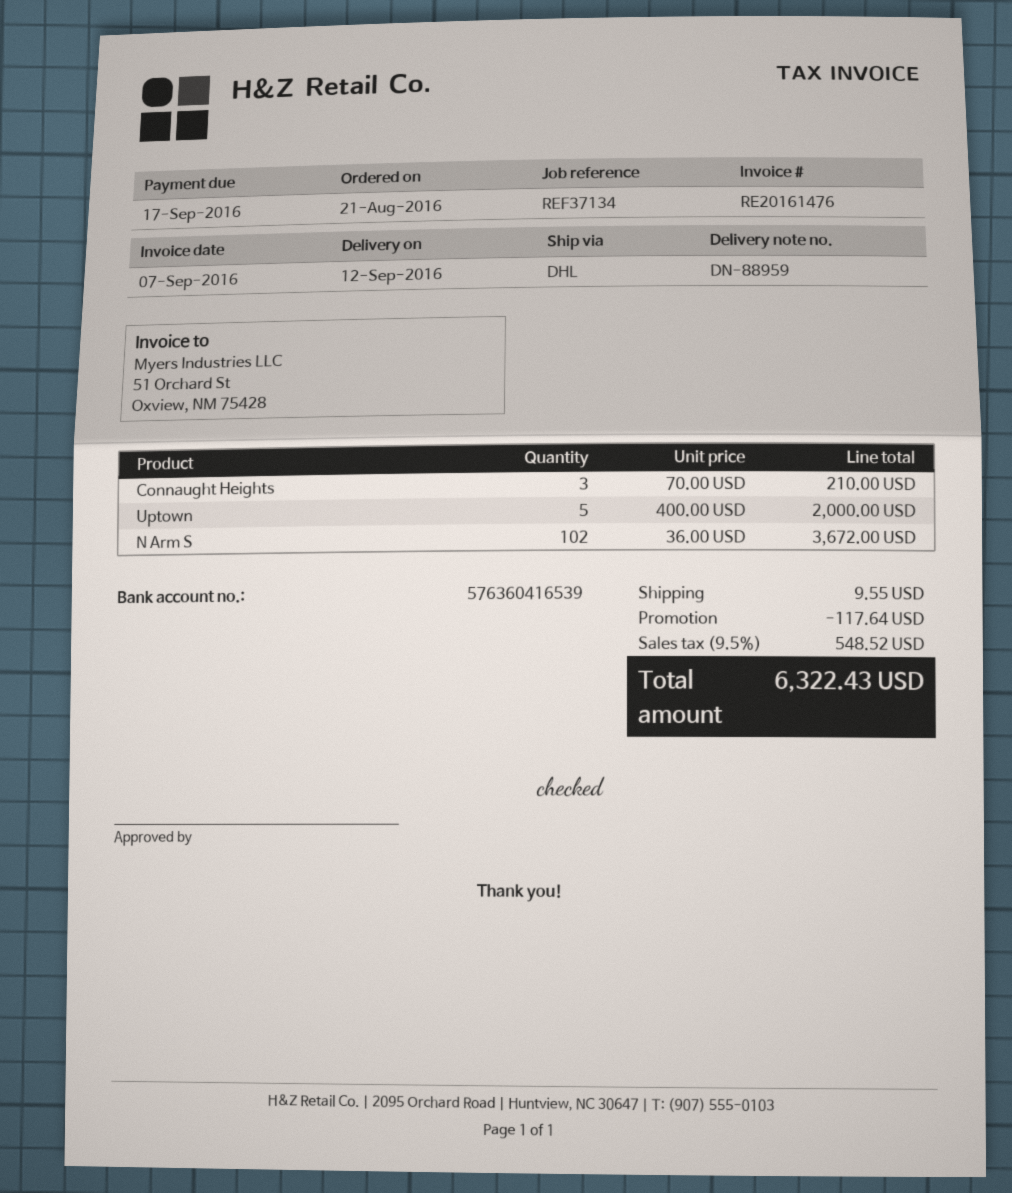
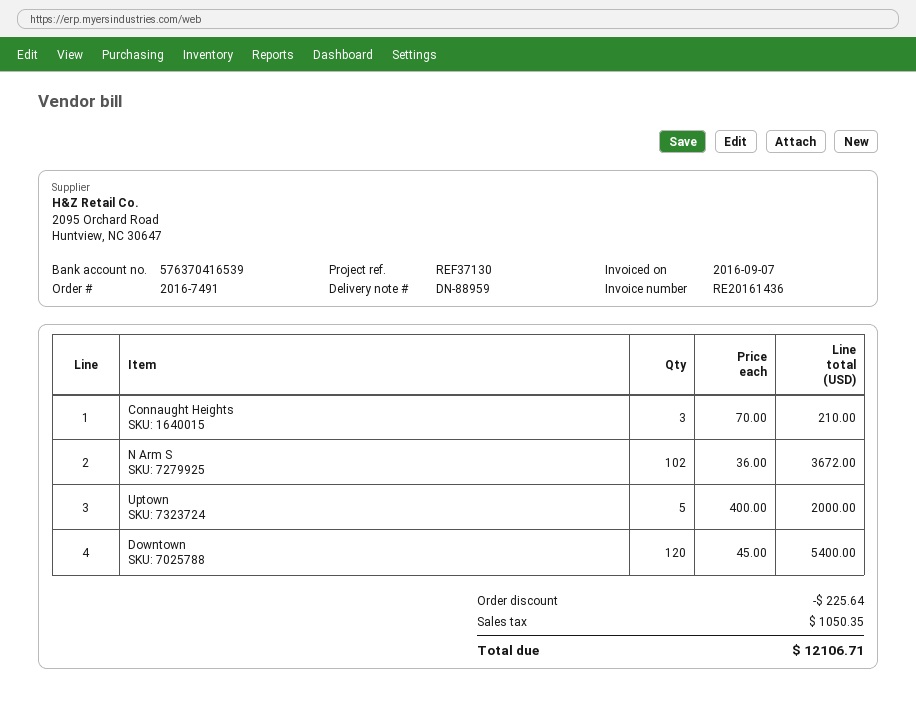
invoice number: RE20161476 -> RE20161436
reference: REF37134 -> REF37130
bank account: 576360416539 -> 576370416539
Downtown: none -> 120 x 45.00 = 5400.00
discount: 117.64 -> 225.64
shipping: 9.55 -> none
tax: 548.52 -> 1050.35
total: 6322.43 -> 12106.71

